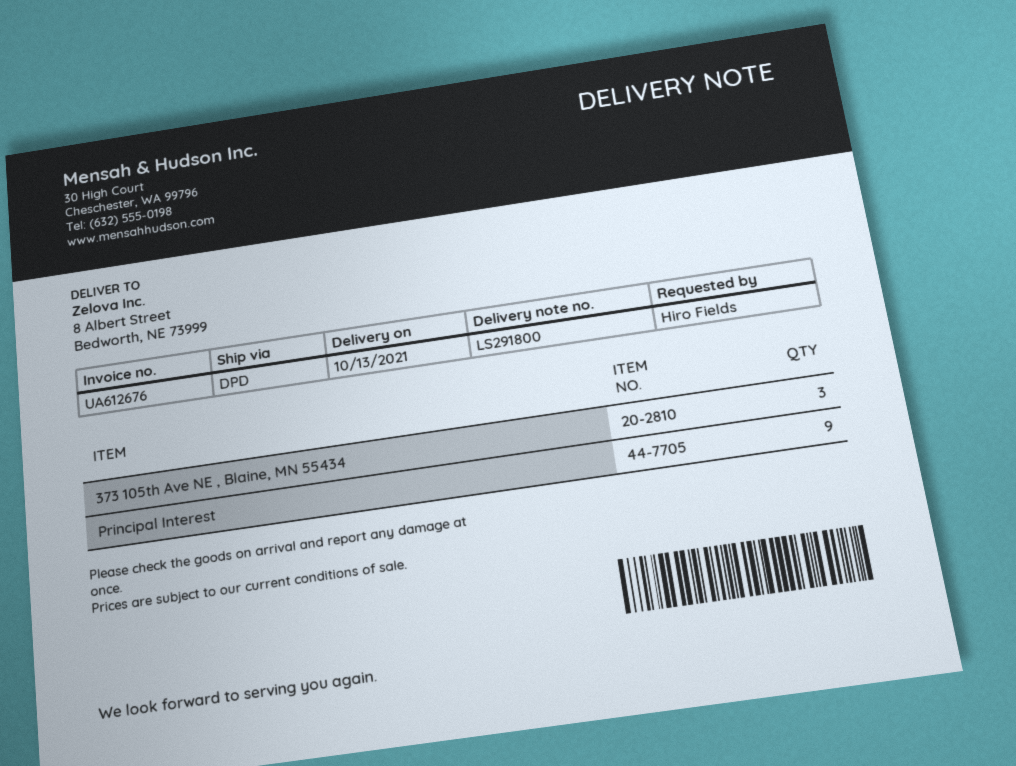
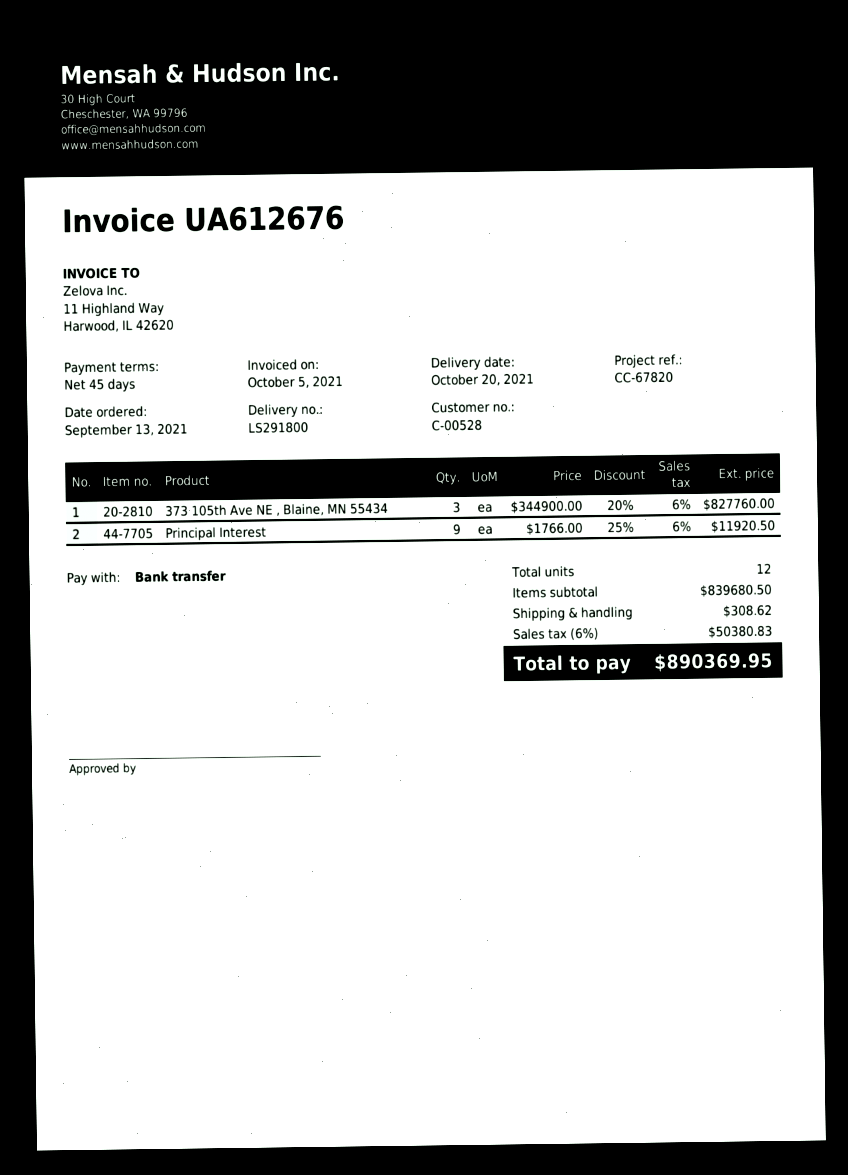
delivery date: 2021-10-13 -> 2021-10-20

